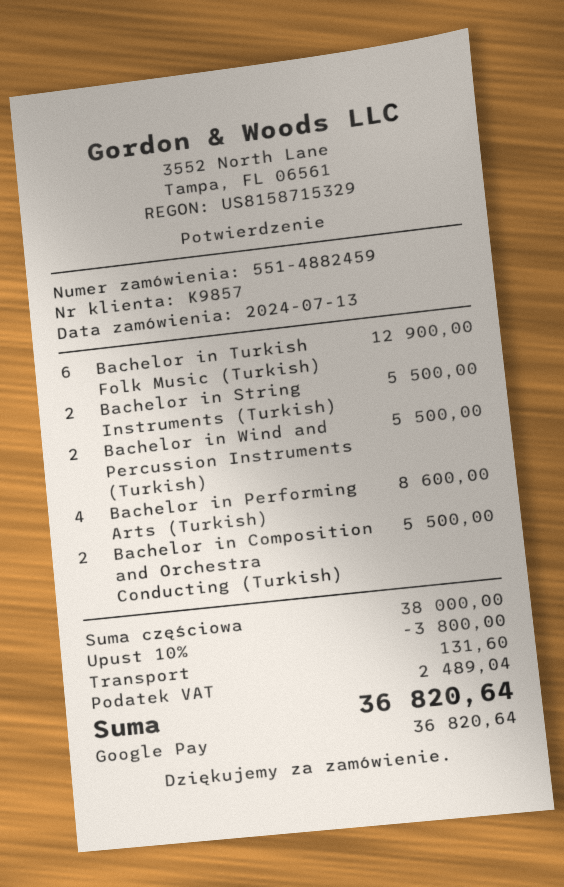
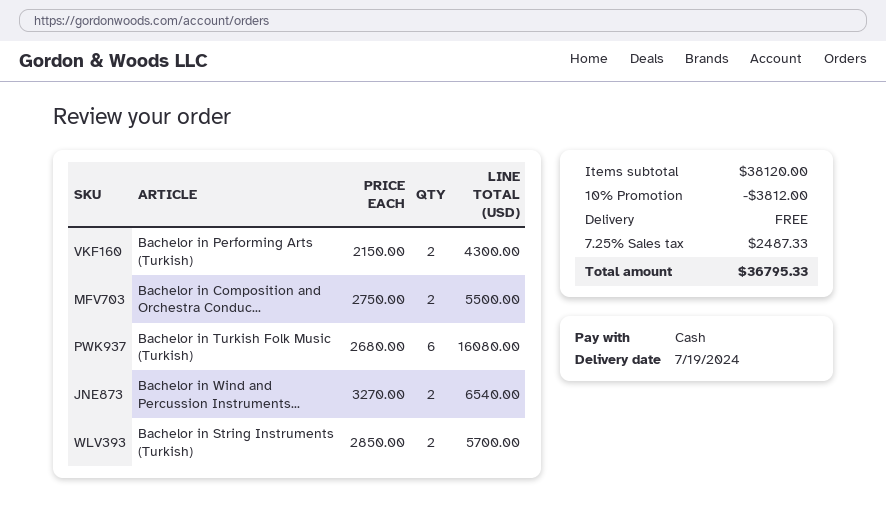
payment method: Google Pay -> cash
Bachelor in Turkish Folk Music (Turkish): 6 for 12900.00 -> 6 for 16080.00
Bachelor in String Instruments (Turkish): 2 for 5500.00 -> 2 for 5700.00
Bachelor in Wind and Percussion Instruments (Turkish): 2 for 5500.00 -> 2 for 6540.00
Bachelor in Performing Arts (Turkish): 4 for 8600.00 -> 2 for 4300.00
subtotal: 38000.00 -> 38120.00
discount: 10% = 3800.00 -> 10% = 3812.00
shipping: 131.60 -> 0.00
tax: 2489.04 -> 2487.33
total: 36820.64 -> 36795.33

